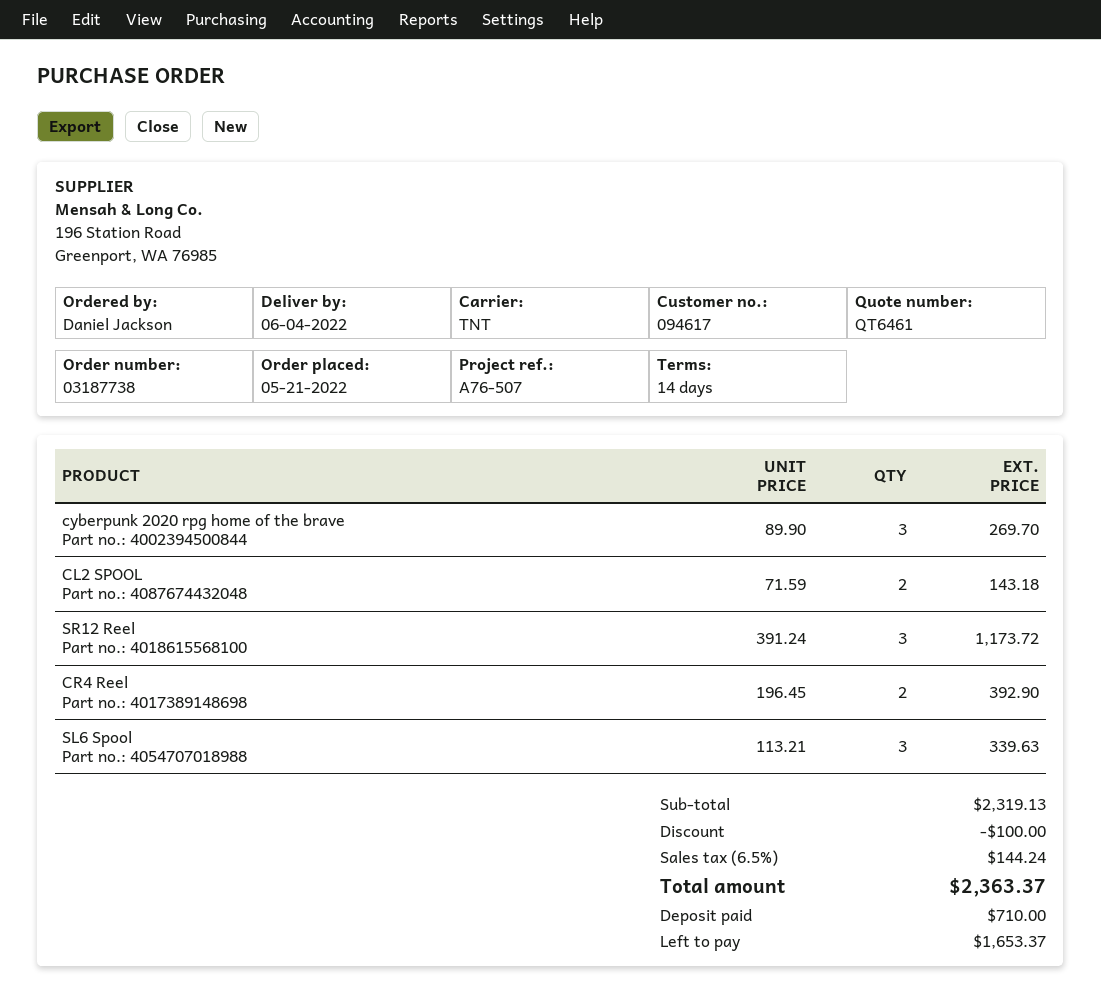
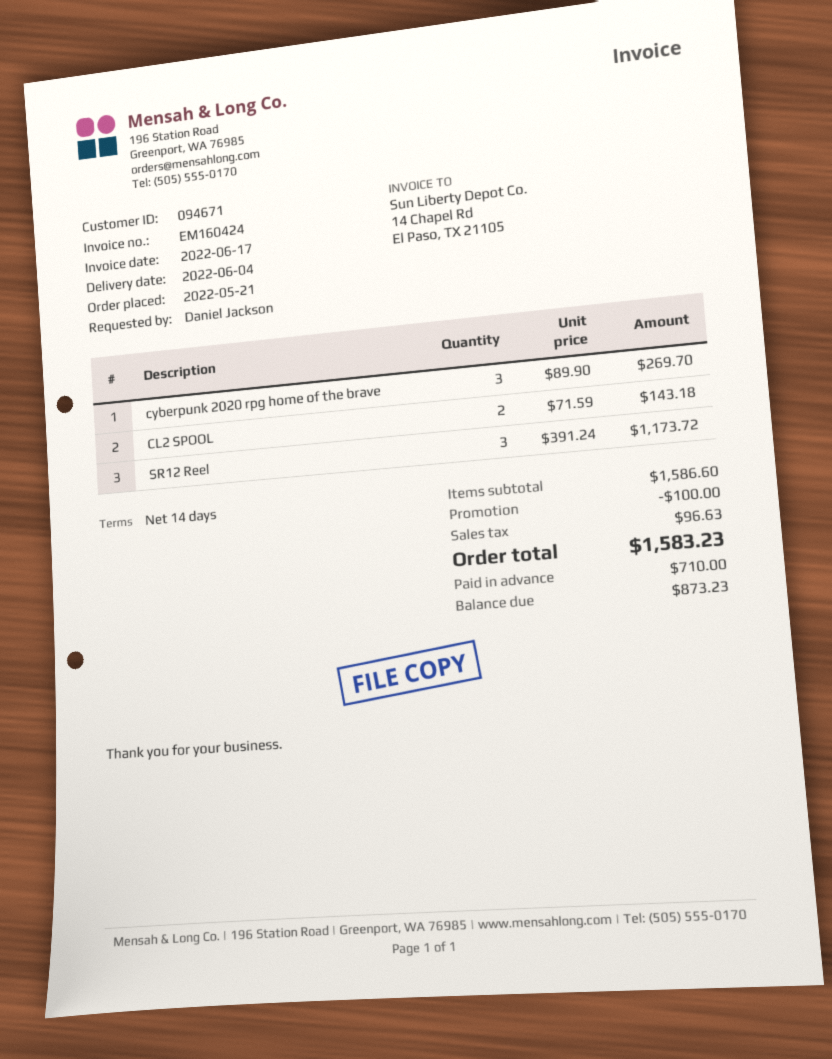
customer number: 094617 -> 094671
CR4 Reel: 2 x 196.45 = 392.90 -> none
SL6 Spool: 3 x 113.21 = 339.63 -> none
subtotal: 2319.13 -> 1586.60
tax: 144.24 -> 96.63
total: 2363.37 -> 1583.23
balance: 1653.37 -> 873.23

